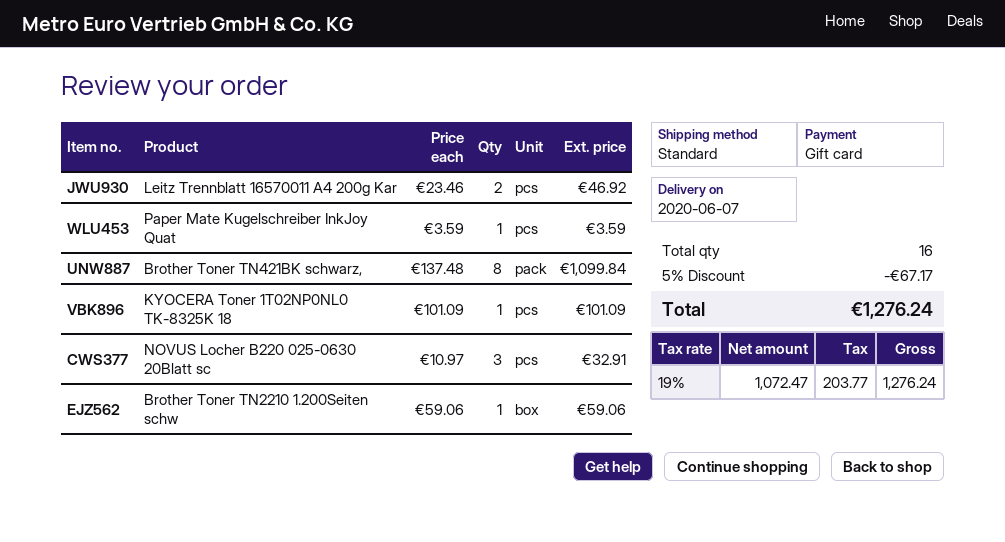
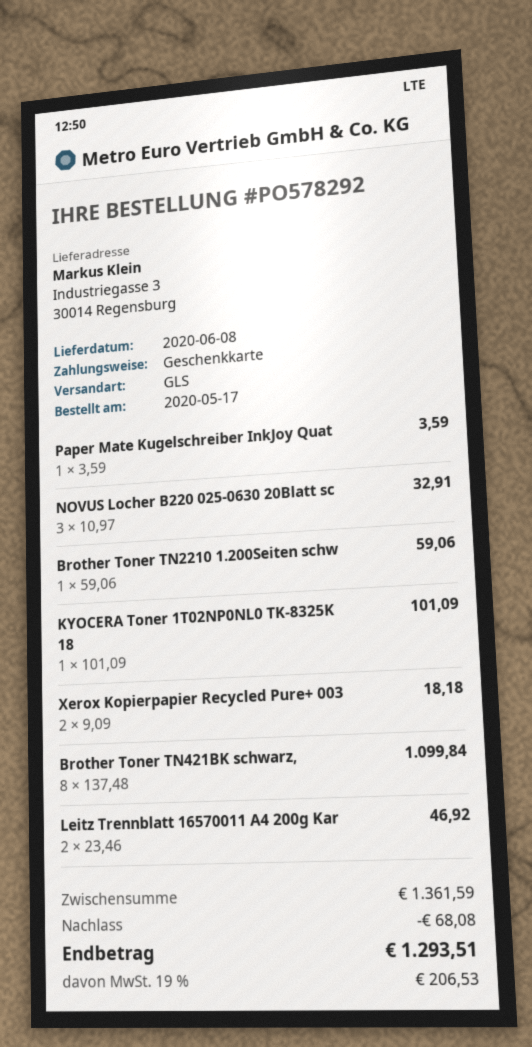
delivery date: 2020-06-07 -> 2020-06-08
shipping method: standard -> GLS
Xerox Kopierpapier Recycled Pure+ 003: none -> 2 x 9.09 = 18.18
discount: 67.17 -> 68.08
tax: 19% = 203.77 -> 19% = 206.53
total: 1276.24 -> 1293.51

